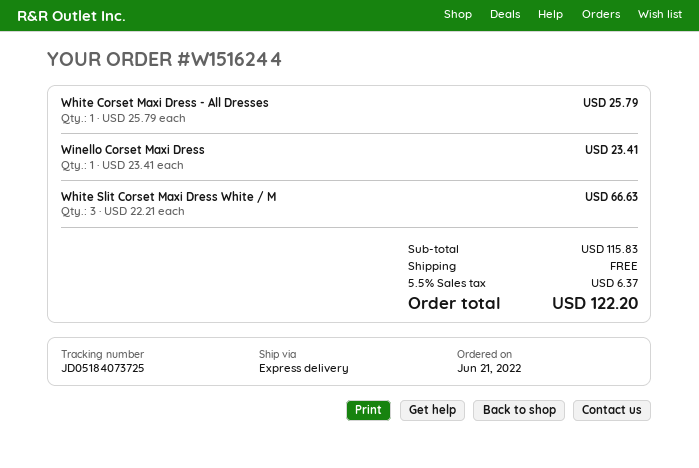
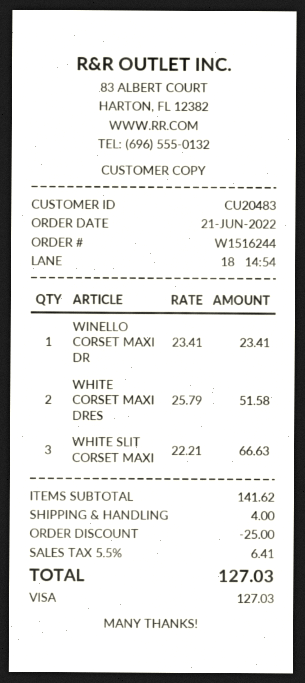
White Corset Maxi Dress - All Dresses: 1 x 25.79 = 25.79 -> 2 x 25.79 = 51.58
subtotal: 115.83 -> 141.62
discount: none -> 25.00
shipping: 0.00 -> 4.00
tax: 5.5% = 6.37 -> 5.5% = 6.41
total: 122.20 -> 127.03

